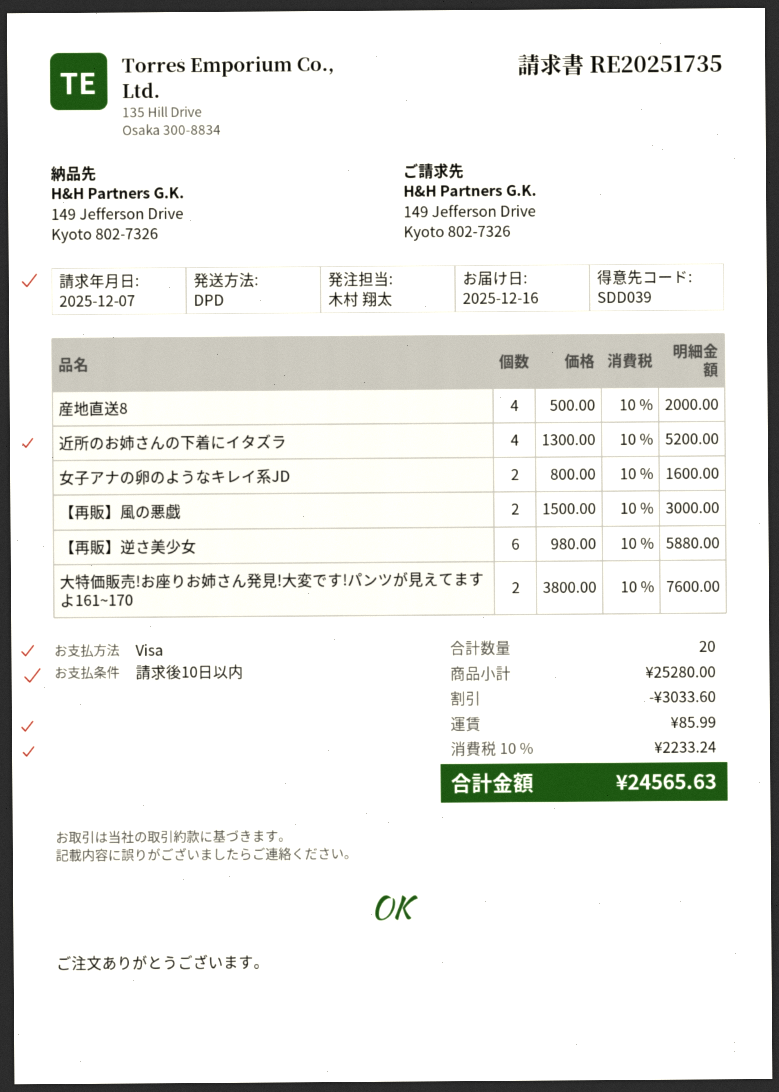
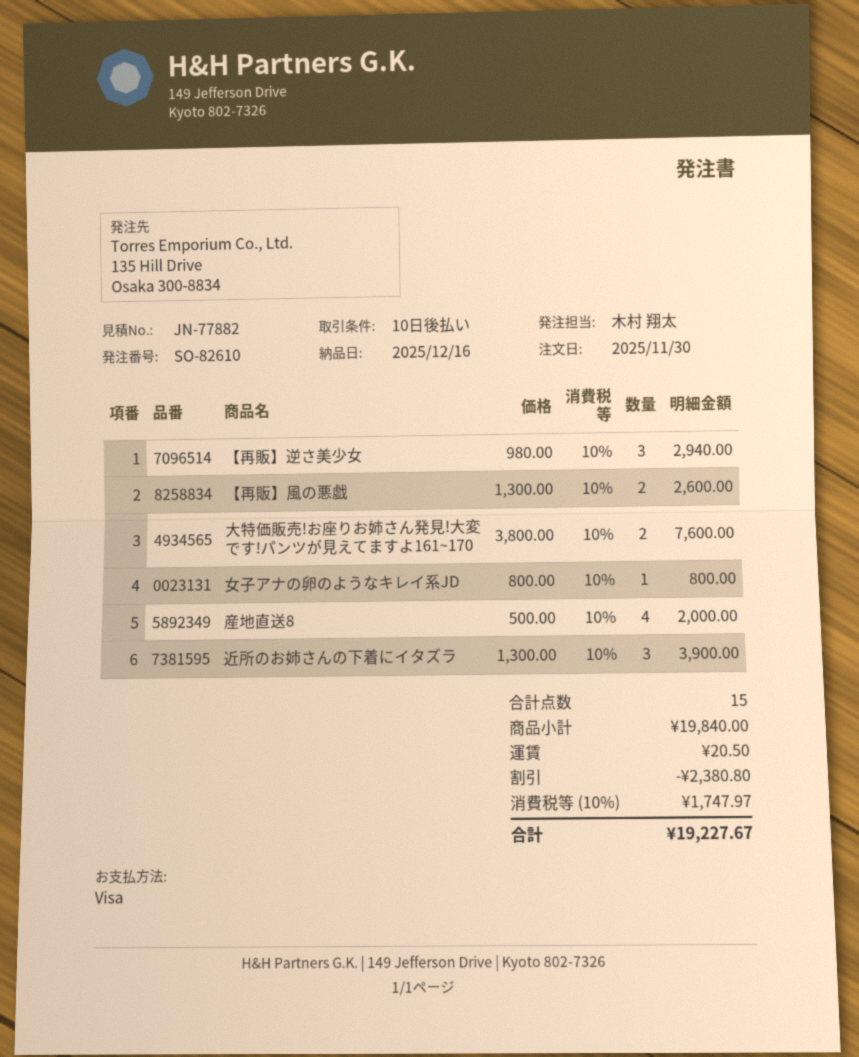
近所のお姉さんの下着にイタズラ: 4 x 1300.00 = 5200.00 -> 3 x 1300.00 = 3900.00
女子アナの卵のようなキレイ系JD: 2 x 800.00 = 1600.00 -> 1 x 800.00 = 800.00
【再販】風の悪戯: 2 x 1500.00 = 3000.00 -> 2 x 1300.00 = 2600.00
【再販】逆さ美少女: 6 x 980.00 = 5880.00 -> 3 x 980.00 = 2940.00
total quantity: 20 -> 15
subtotal: 25280.00 -> 19840.00
discount: 3033.60 -> 2380.80
shipping: 85.99 -> 20.50
tax: 10% = 2233.24 -> 10% = 1747.97
total: 24565.63 -> 19227.67

